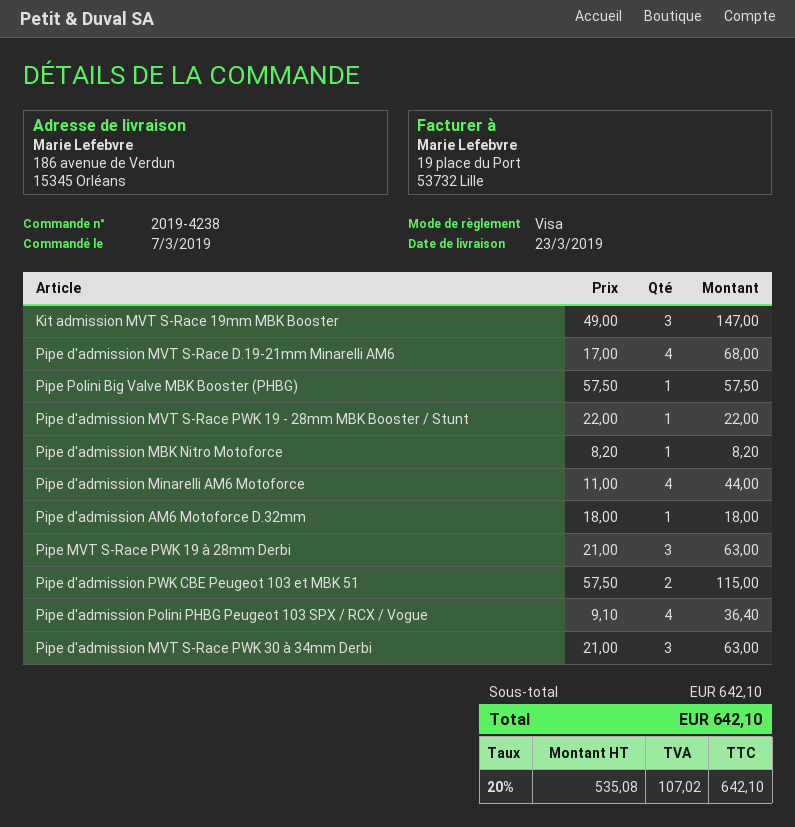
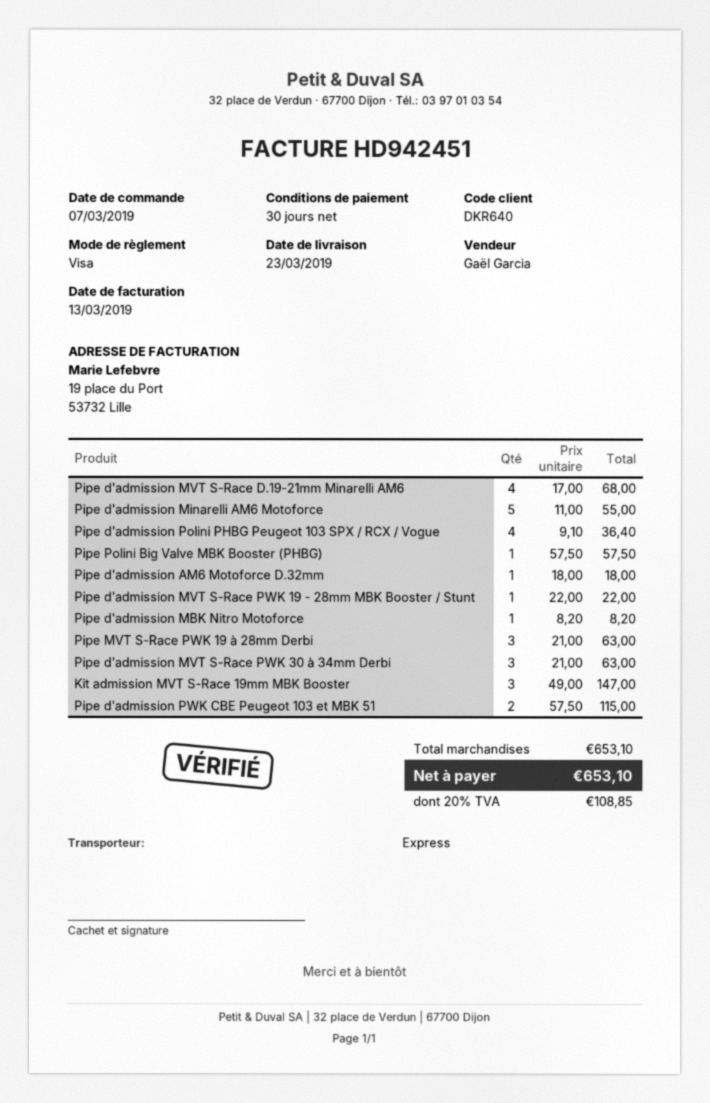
Pipe d'admission Minarelli AM6 Motoforce: 4 x 11.00 = 44.00 -> 5 x 11.00 = 55.00
subtotal: 642.10 -> 653.10
tax: 20% = 107.02 -> 20% = 108.85
total: 642.10 -> 653.10

